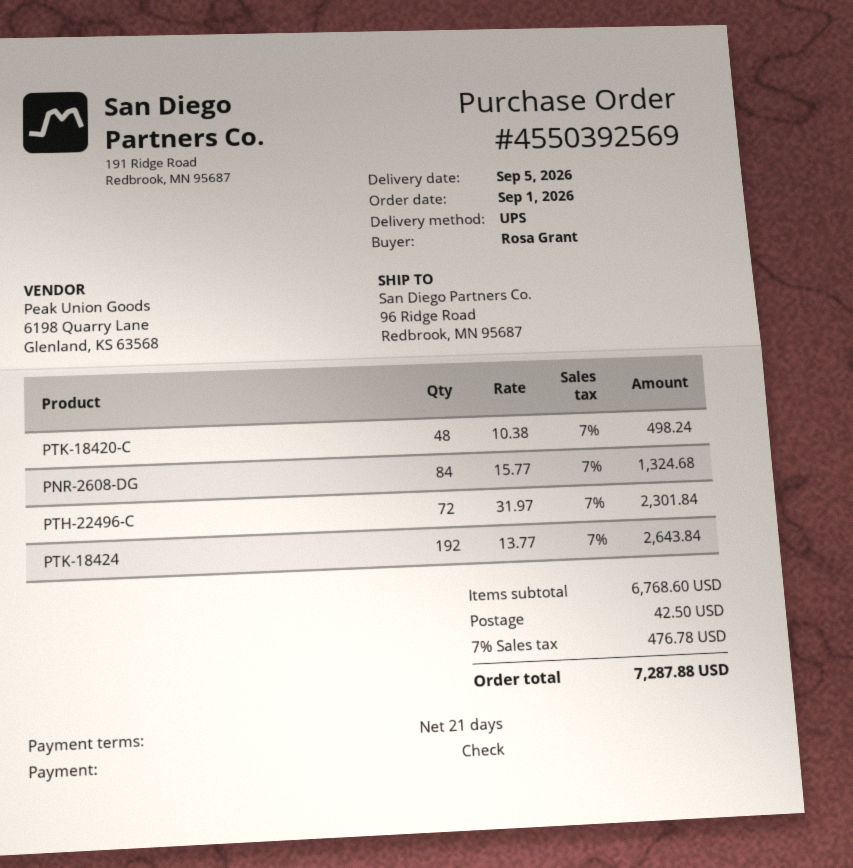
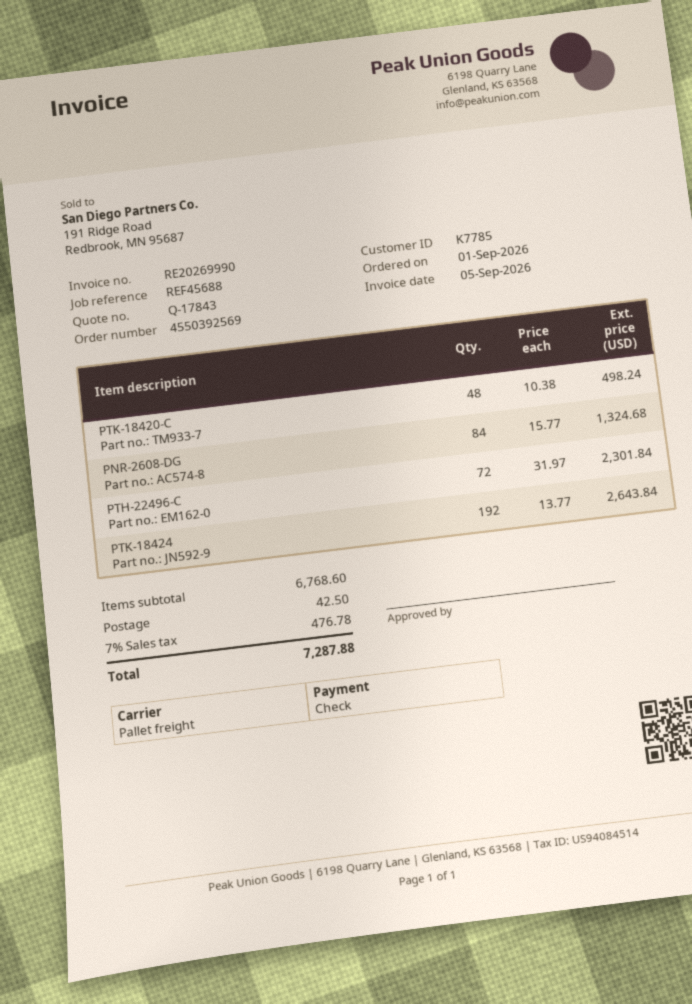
shipping method: UPS -> pallet freight

